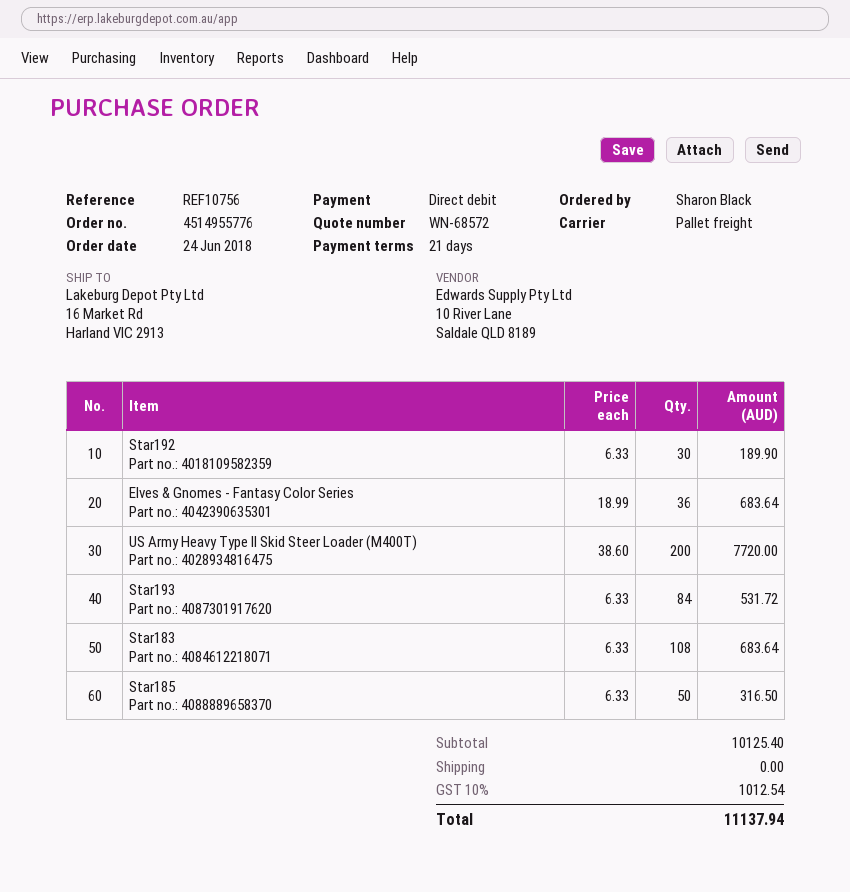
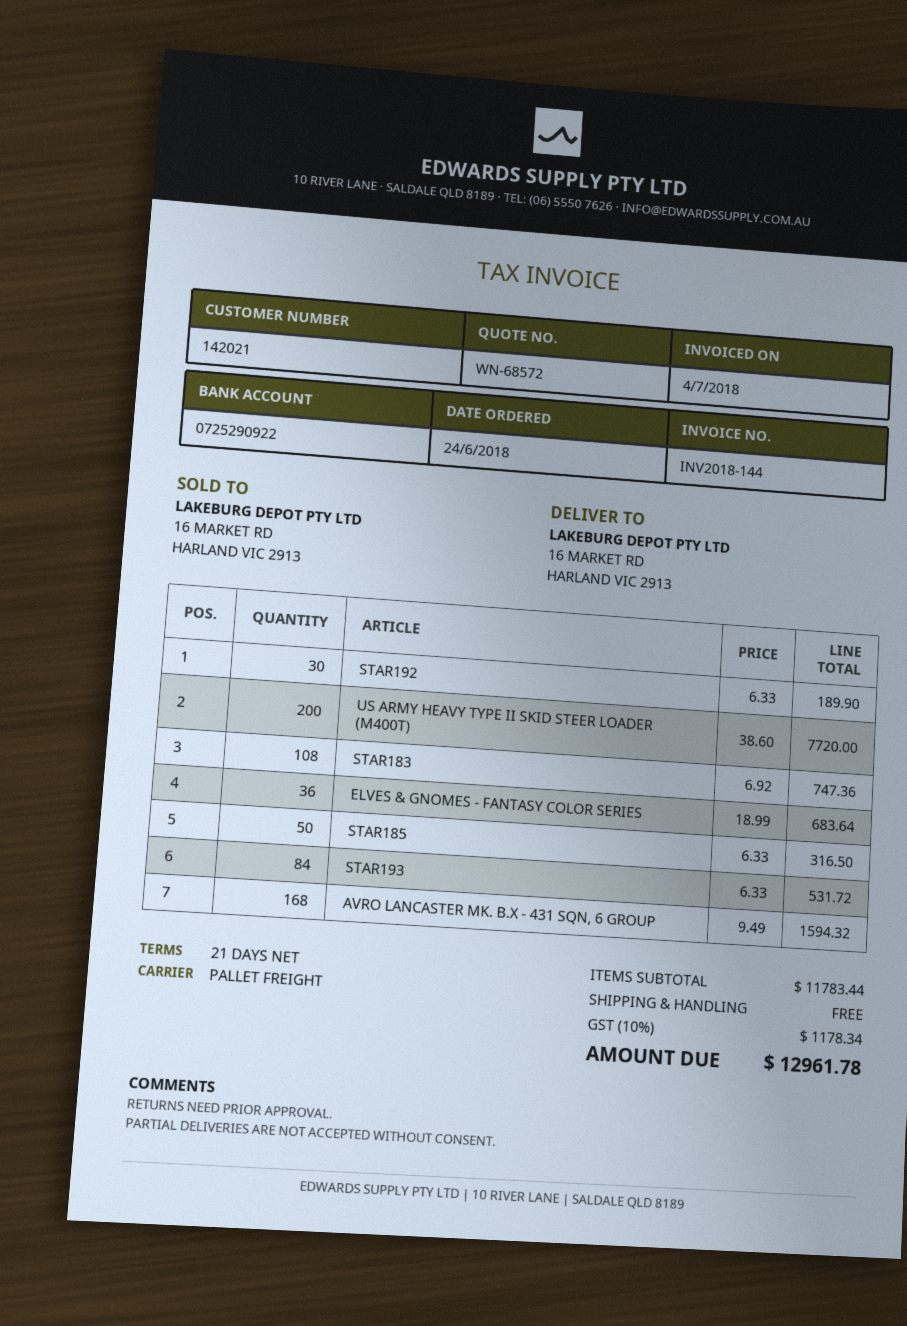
Star183: 108 x 6.33 = 683.64 -> 108 x 6.92 = 747.36
AVRO LANCASTER MK. B.X - 431 SQN, 6 GROUP: none -> 168 x 9.49 = 1594.32
subtotal: 10125.40 -> 11783.44
tax: 10% = 1012.54 -> 10% = 1178.34
total: 11137.94 -> 12961.78

